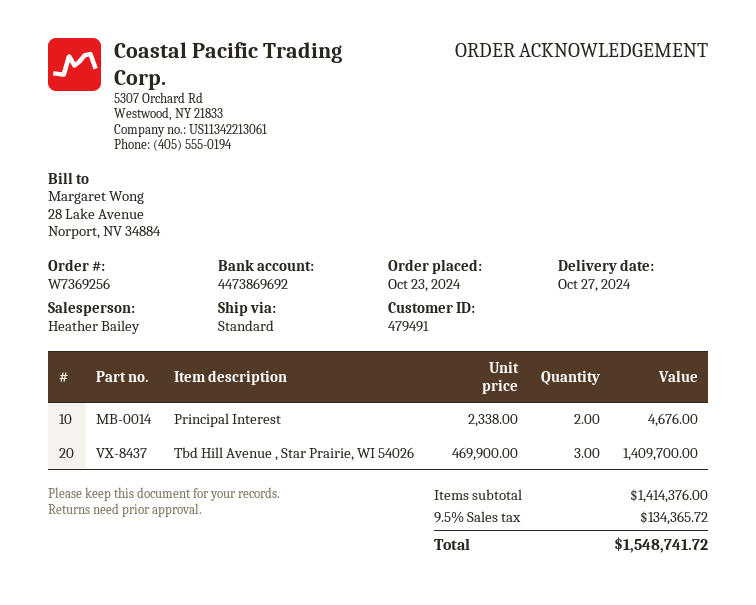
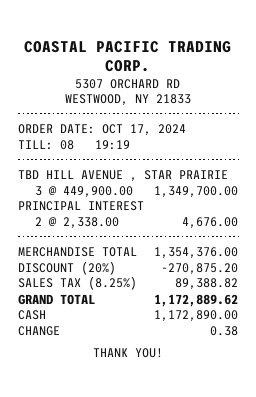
order date: 2024-10-23 -> 2024-10-17
Tbd Hill Avenue , Star Prairie, WI 54026: 3 x 469900.00 = 1409700.00 -> 3 x 449900.00 = 1349700.00
subtotal: 1414376.00 -> 1354376.00
discount: none -> 20% = 270875.20
tax: 9.5% = 134365.72 -> 8.25% = 89388.82
total: 1548741.72 -> 1172889.62

